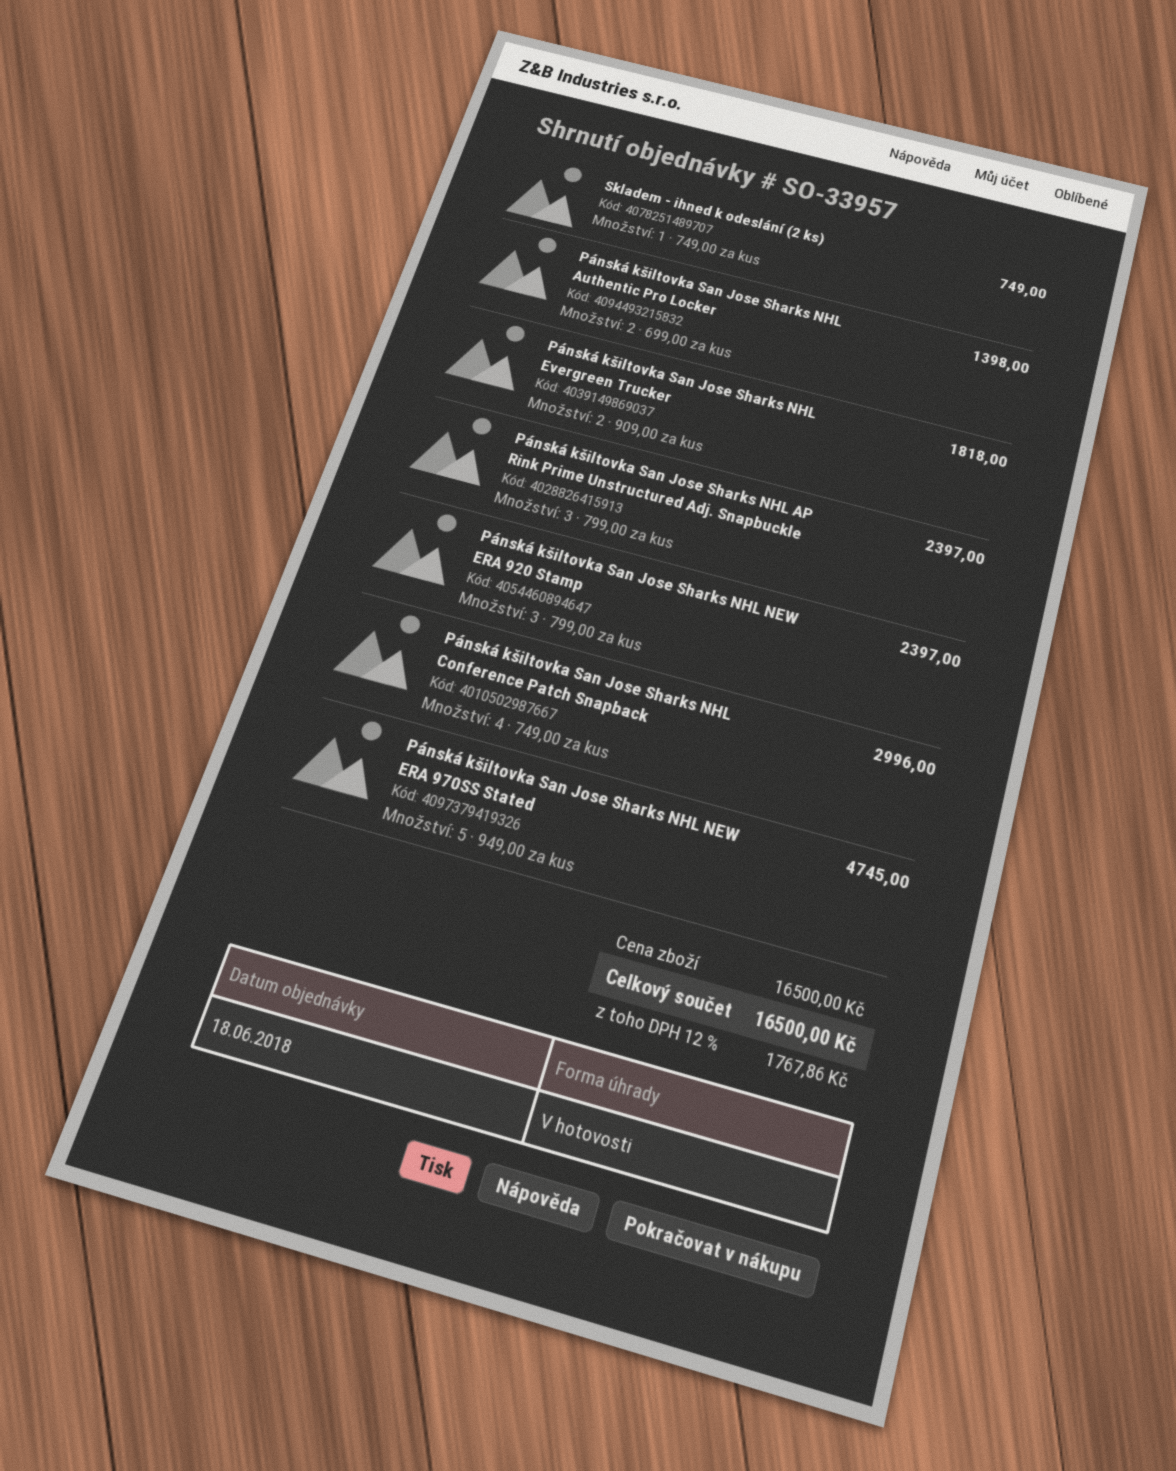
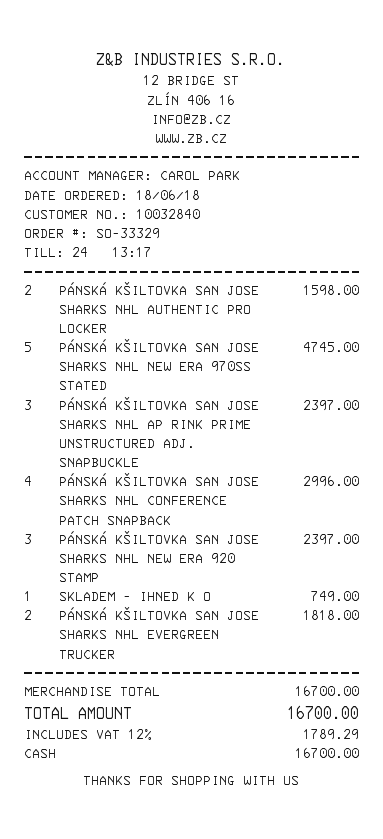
order number: SO-33957 -> SO-33329
Pánská kšiltovka San Jose Sharks NHL Authentic Pro Locker: 2 for 1398.00 -> 2 for 1598.00
subtotal: 16500.00 -> 16700.00
tax: 12% = 1767.86 -> 12% = 1789.29
total: 16500.00 -> 16700.00

